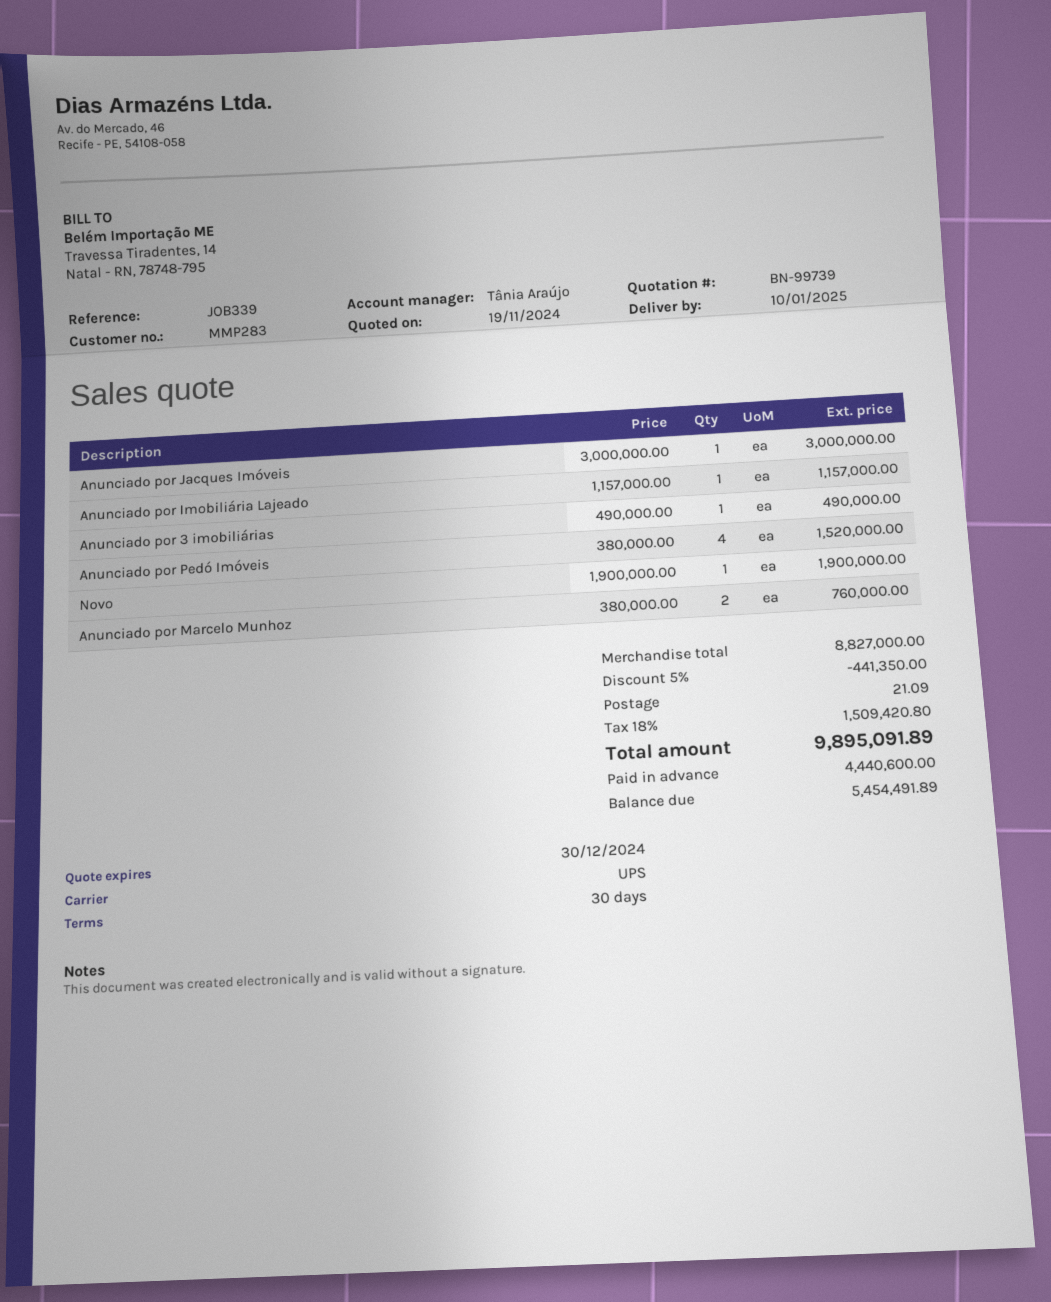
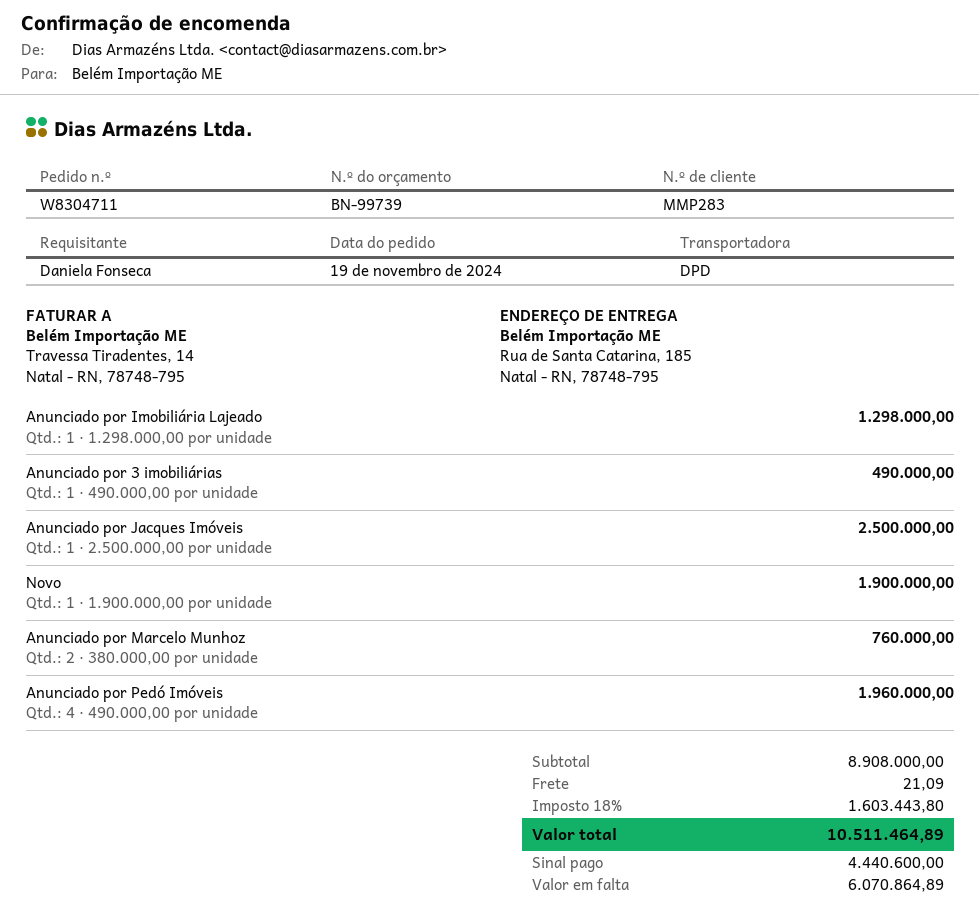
shipping method: UPS -> DPD
Anunciado por Jacques Imóveis: 1 x 3000000.00 = 3000000.00 -> 1 x 2500000.00 = 2500000.00
Anunciado por Imobiliária Lajeado: 1 x 1157000.00 = 1157000.00 -> 1 x 1298000.00 = 1298000.00
Anunciado por Pedó Imóveis: 4 x 380000.00 = 1520000.00 -> 4 x 490000.00 = 1960000.00
subtotal: 8827000.00 -> 8908000.00
discount: 5% = 441350.00 -> none
tax: 18% = 1509420.80 -> 18% = 1603443.80
total: 9895091.89 -> 10511464.89
balance: 5454491.89 -> 6070864.89

